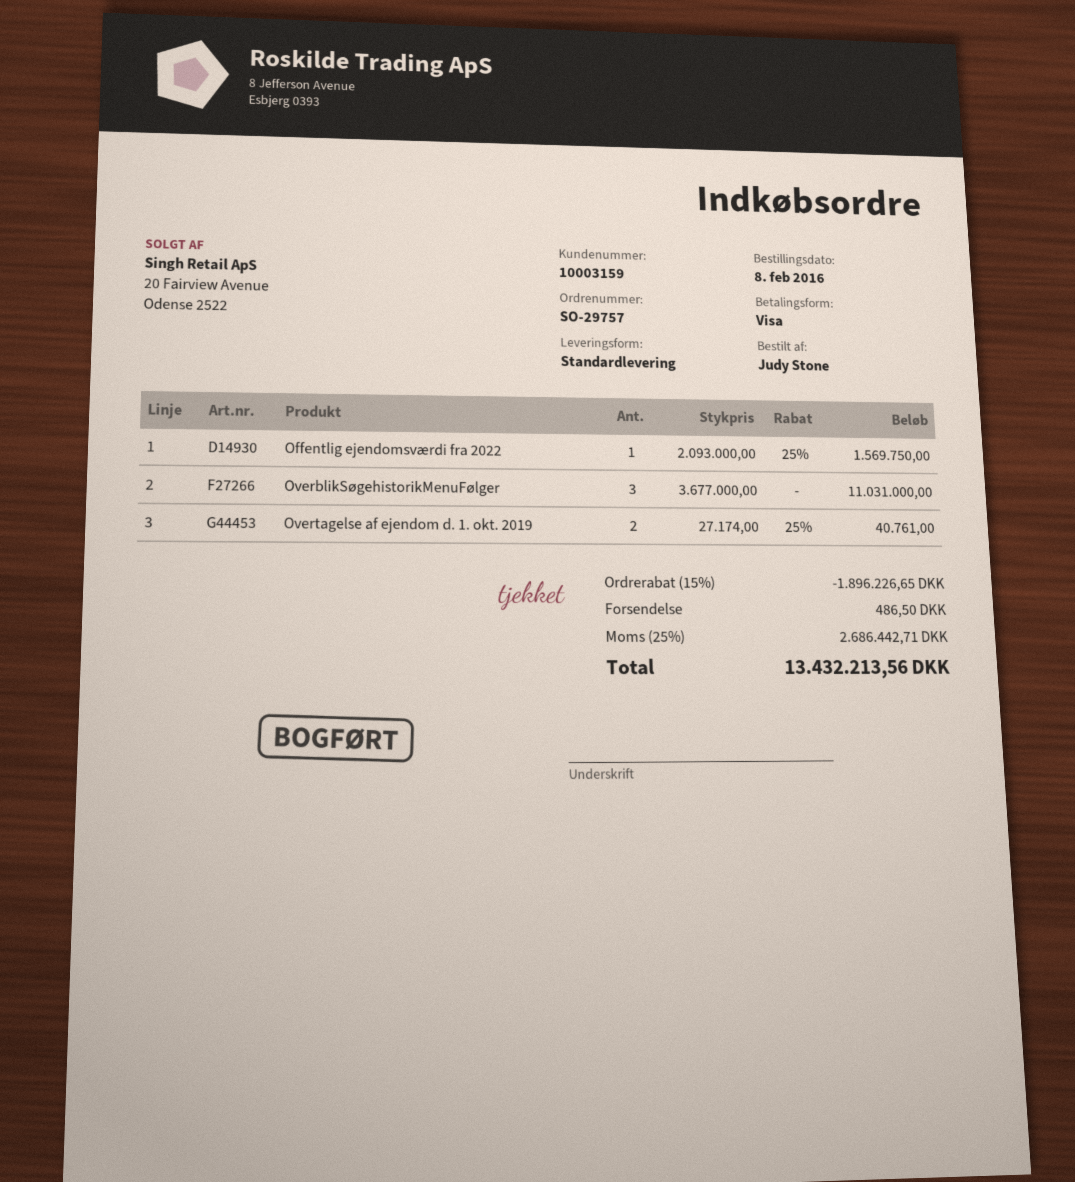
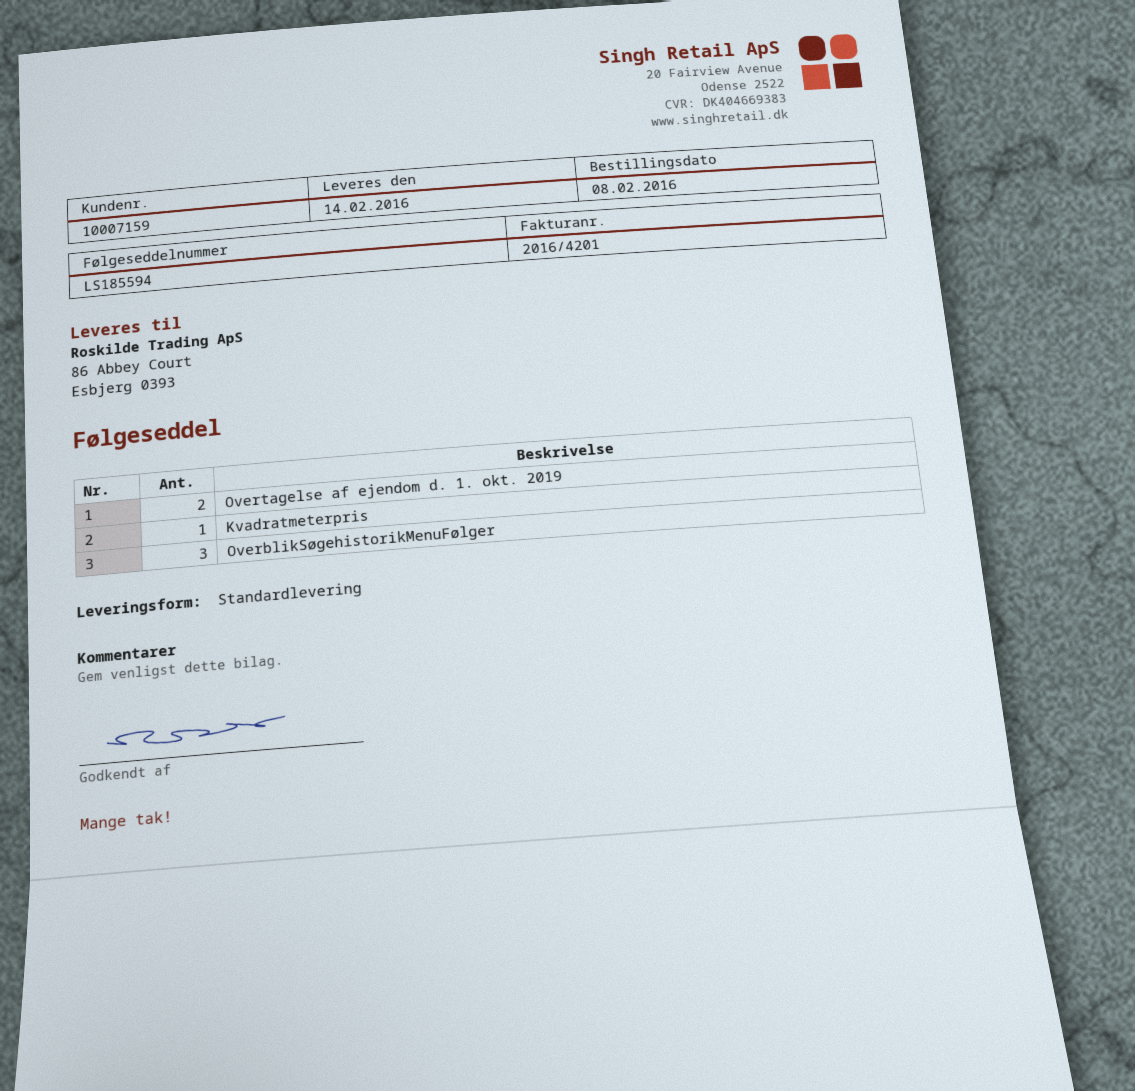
customer number: 10003159 -> 10007159
Offentlig ejendomsværdi fra 2022: 1 -> none
Kvadratmeterpris: none -> 1

